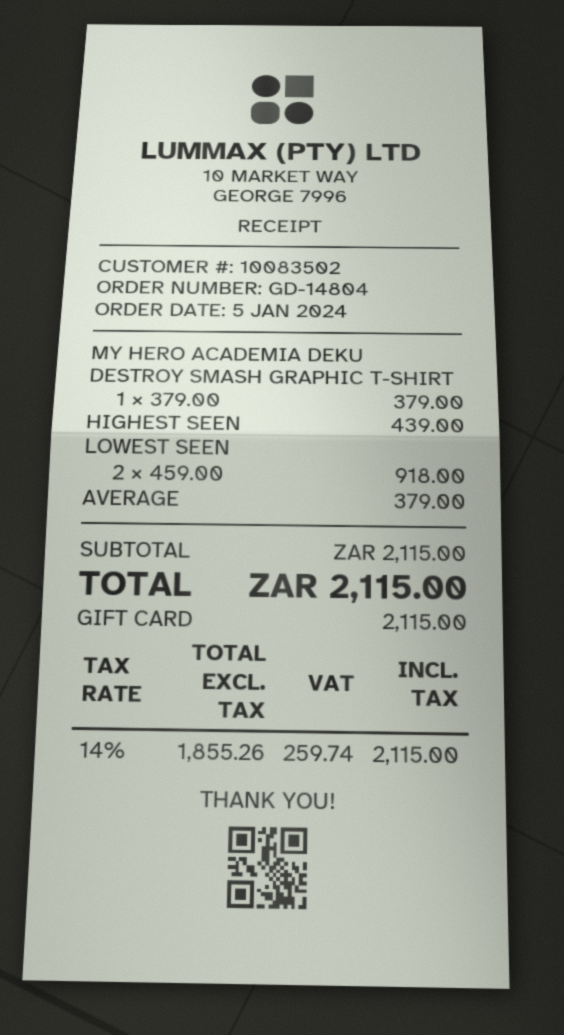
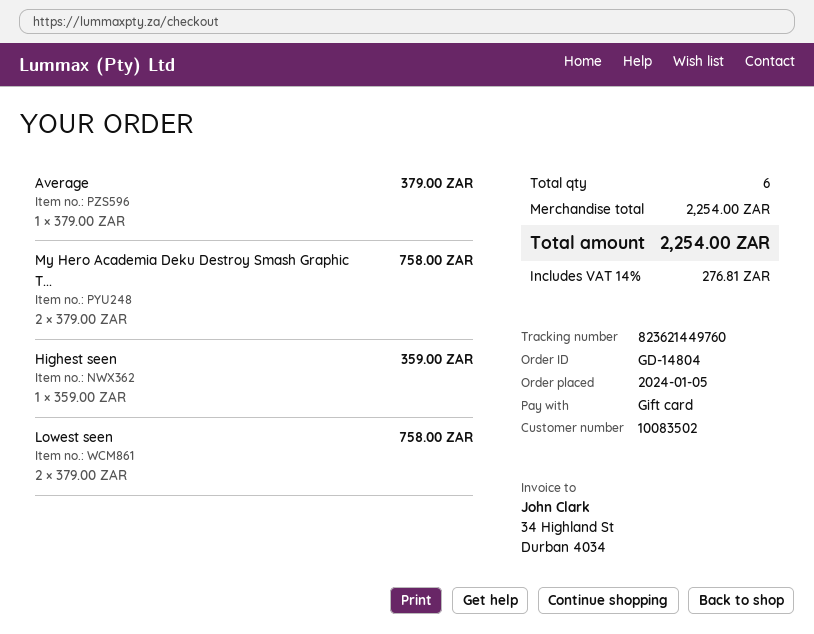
MY HERO ACADEMIA DEKU DESTROY SMASH GRAPHIC T-SHIRT: 1 x 379.00 = 379.00 -> 2 x 379.00 = 758.00
HIGHEST SEEN: 1 x 439.00 = 439.00 -> 1 x 359.00 = 359.00
LOWEST SEEN: 2 x 459.00 = 918.00 -> 2 x 379.00 = 758.00
subtotal: 2115.00 -> 2254.00
tax: 14% = 259.74 -> 14% = 276.81
total: 2115.00 -> 2254.00

